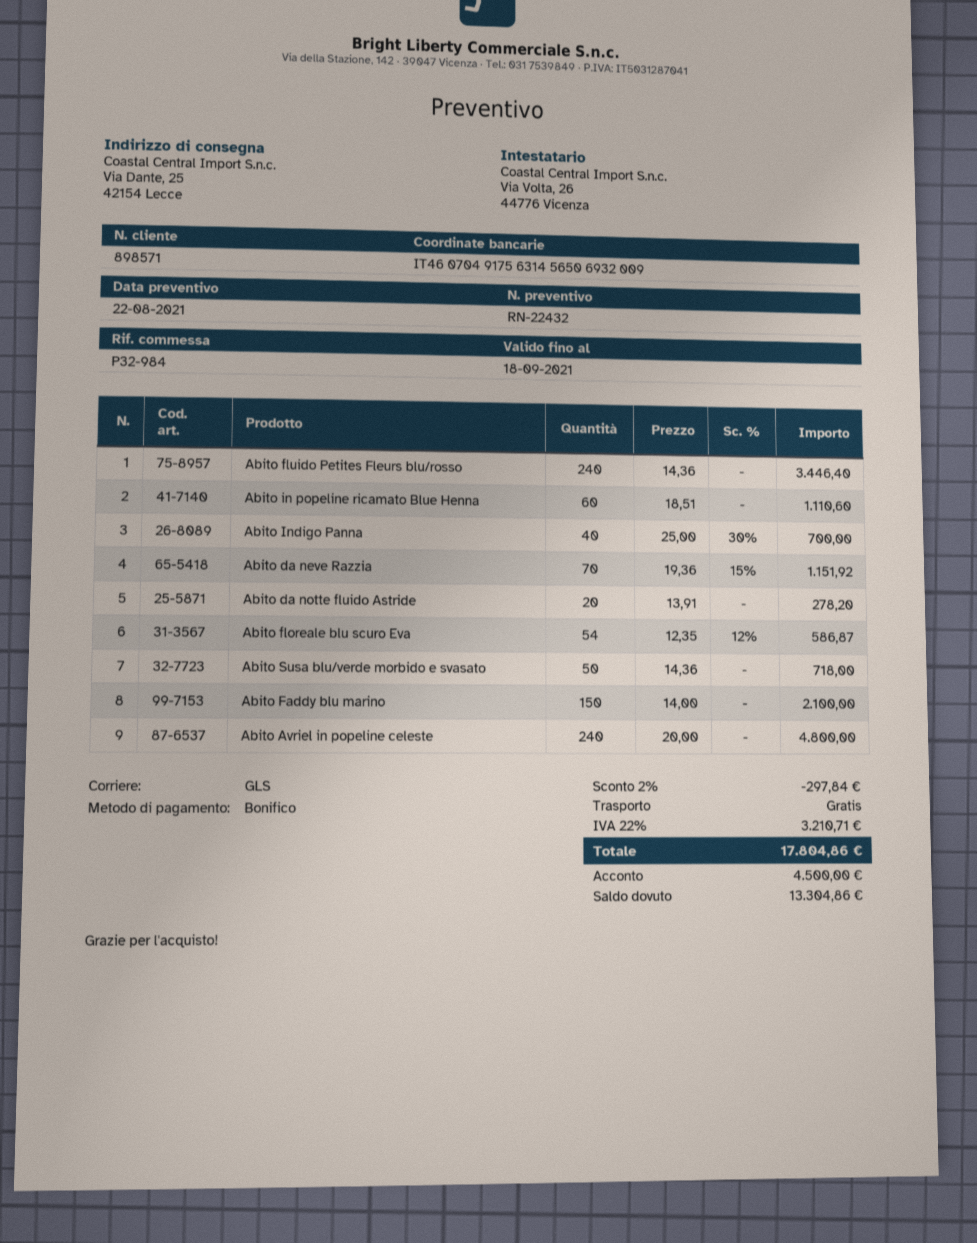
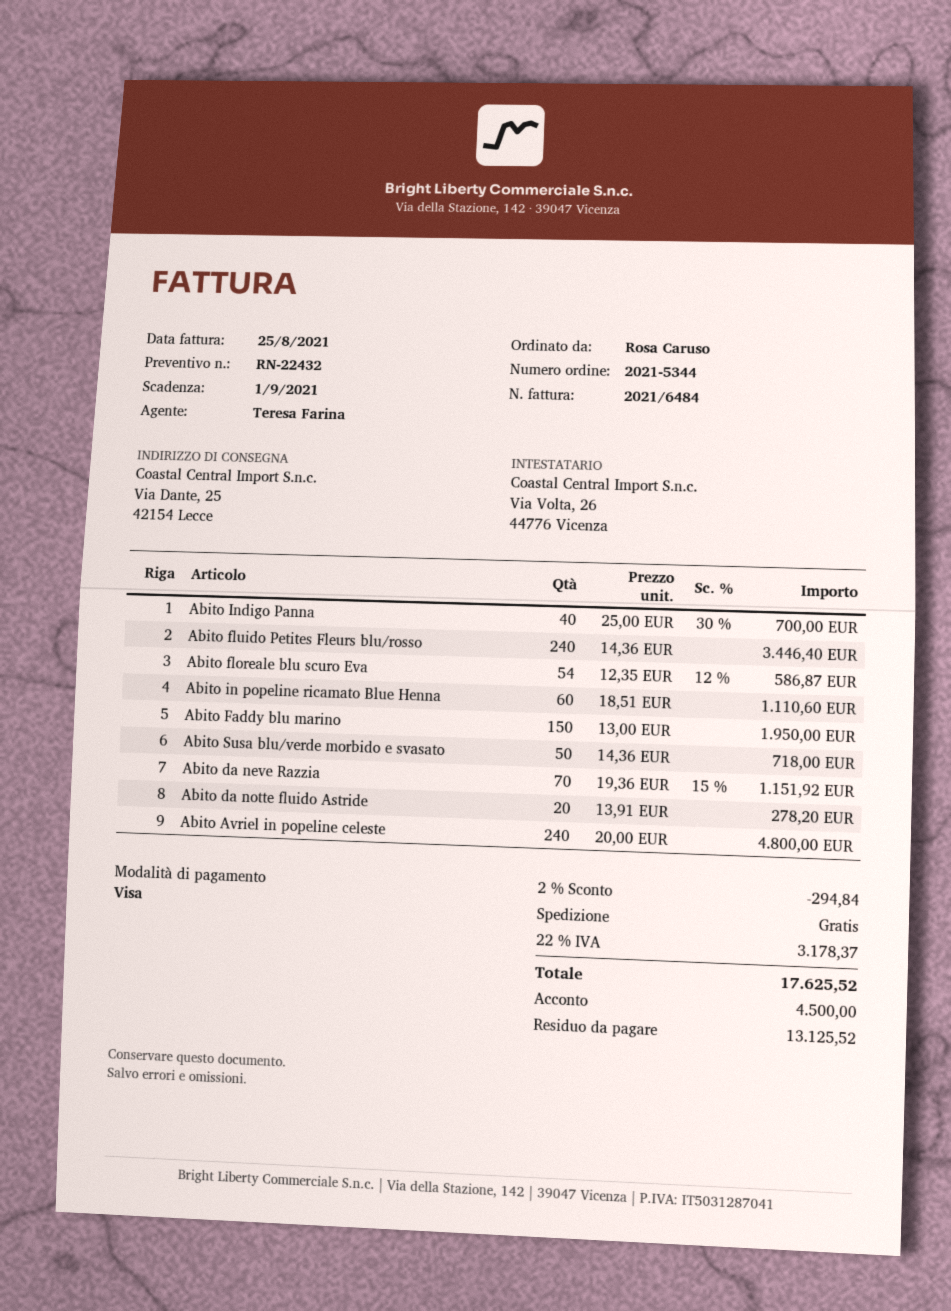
payment method: bank transfer -> Visa
Abito Faddy blu marino: 150 x 14.00 = 2100.00 -> 150 x 13.00 = 1950.00
discount: 2% = 297.84 -> 2% = 294.84
tax: 22% = 3210.71 -> 22% = 3178.37
total: 17804.86 -> 17625.52
balance: 13304.86 -> 13125.52

